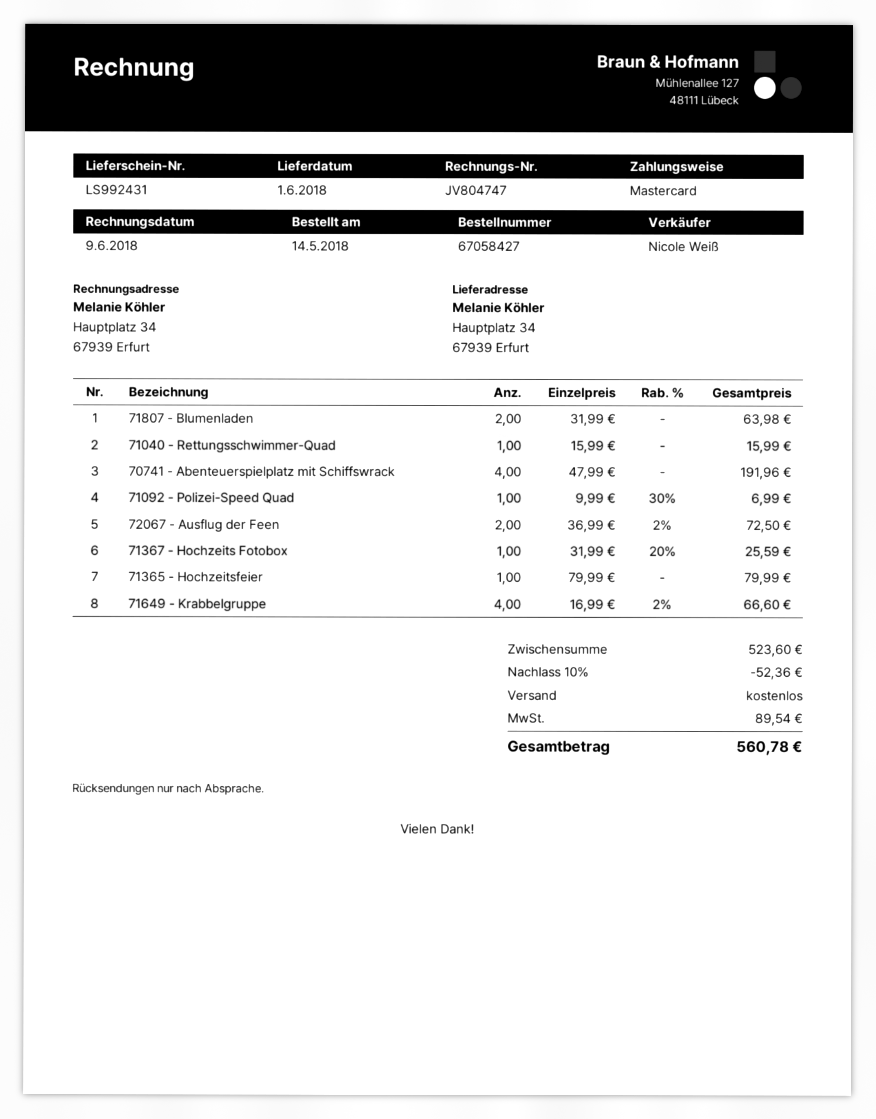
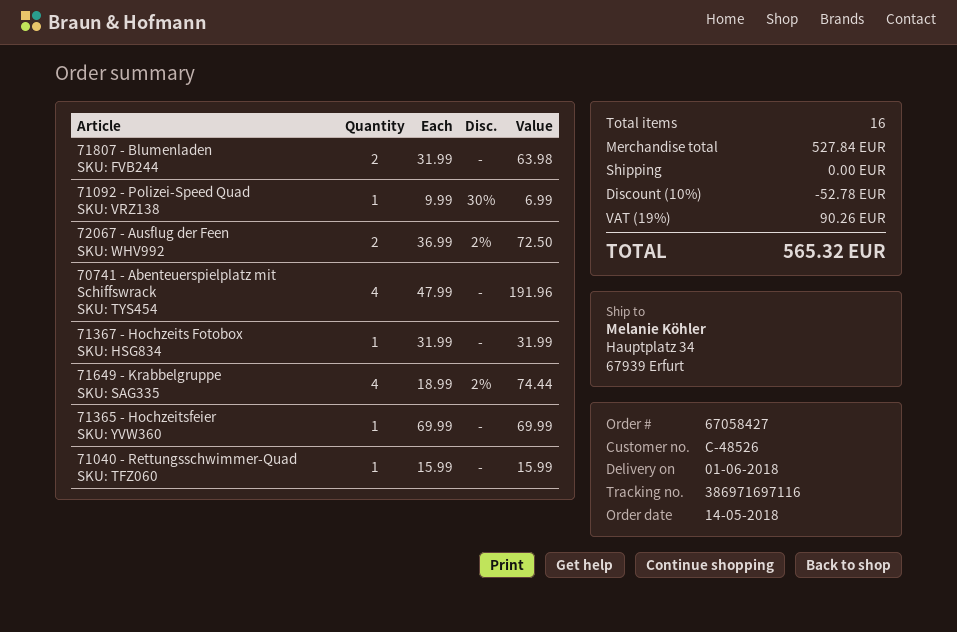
71367 - Hochzeits Fotobox: 1 x 31.99 - 20% = 25.59 -> 1 x 31.99 = 31.99
71365 - Hochzeitsfeier: 1 x 79.99 = 79.99 -> 1 x 69.99 = 69.99
71649 - Krabbelgruppe: 4 x 16.99 - 2% = 66.60 -> 4 x 18.99 - 2% = 74.44
subtotal: 523.60 -> 527.84
discount: 10% = 52.36 -> 10% = 52.78
tax: 89.54 -> 90.26
total: 560.78 -> 565.32

